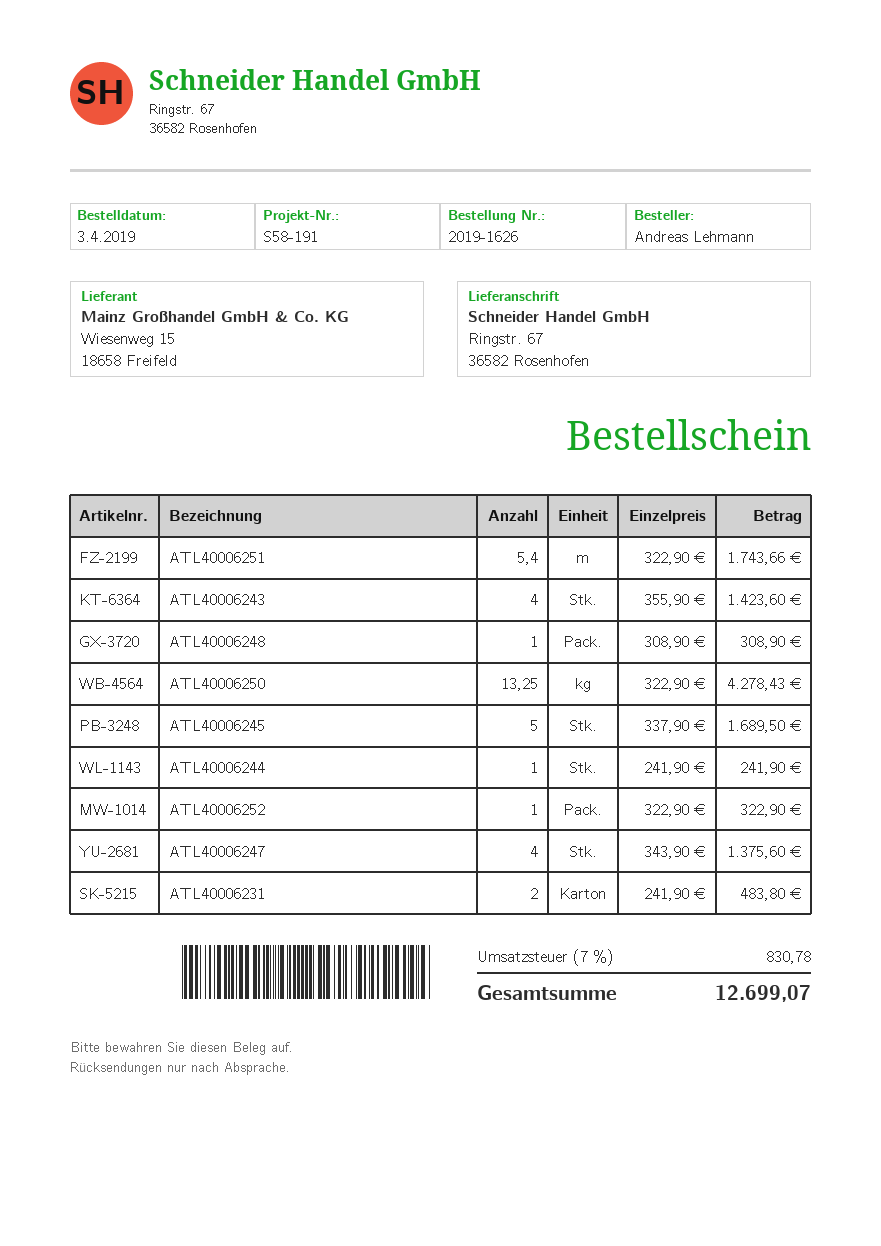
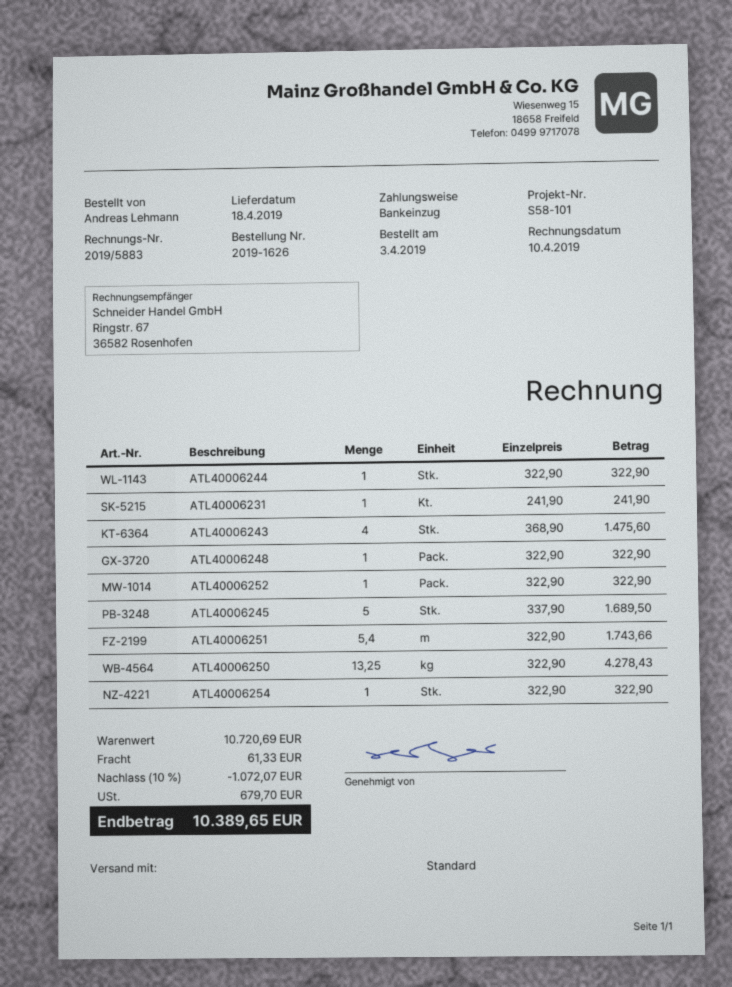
reference: S58-191 -> S58-101
ATL40006243: 4 x 355.90 = 1423.60 -> 4 x 368.90 = 1475.60
ATL40006248: 1 x 308.90 = 308.90 -> 1 x 322.90 = 322.90
ATL40006244: 1 x 241.90 = 241.90 -> 1 x 322.90 = 322.90
ATL40006247: 4 x 343.90 = 1375.60 -> none
ATL40006231: 2 x 241.90 = 483.80 -> 1 x 241.90 = 241.90
ATL40006254: none -> 1 x 322.90 = 322.90
discount: none -> 10% = 1072.07
shipping: none -> 61.33
tax: 830.78 -> 679.70
total: 12699.07 -> 10389.65

